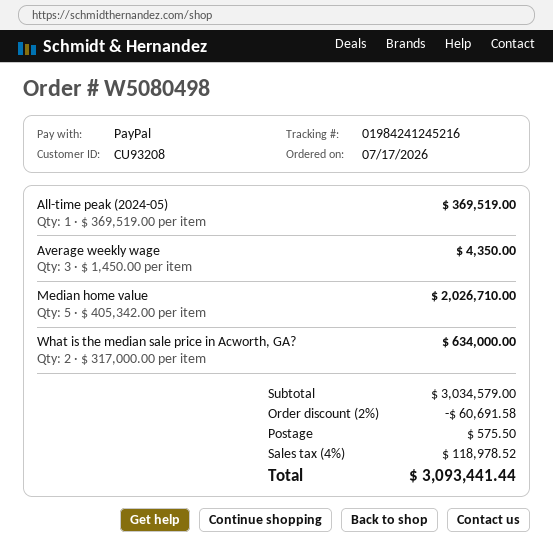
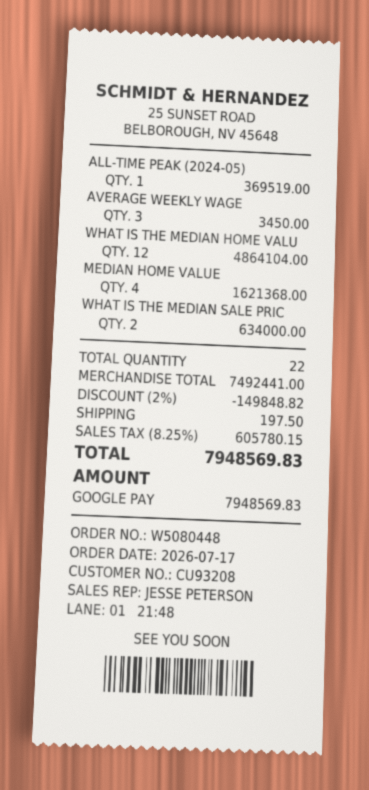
order number: W5080498 -> W5080448
payment method: PayPal -> Google Pay
Average weekly wage: 3 for 4350.00 -> 3 for 3450.00
Median home value: 5 for 2026710.00 -> 4 for 1621368.00
WHAT IS THE MEDIAN HOME VALU: none -> 12 for 4864104.00
subtotal: 3034579.00 -> 7492441.00
discount: 2% = 60691.58 -> 2% = 149848.82
shipping: 575.50 -> 197.50
tax: 4% = 118978.52 -> 8.25% = 605780.15
total: 3093441.44 -> 7948569.83

